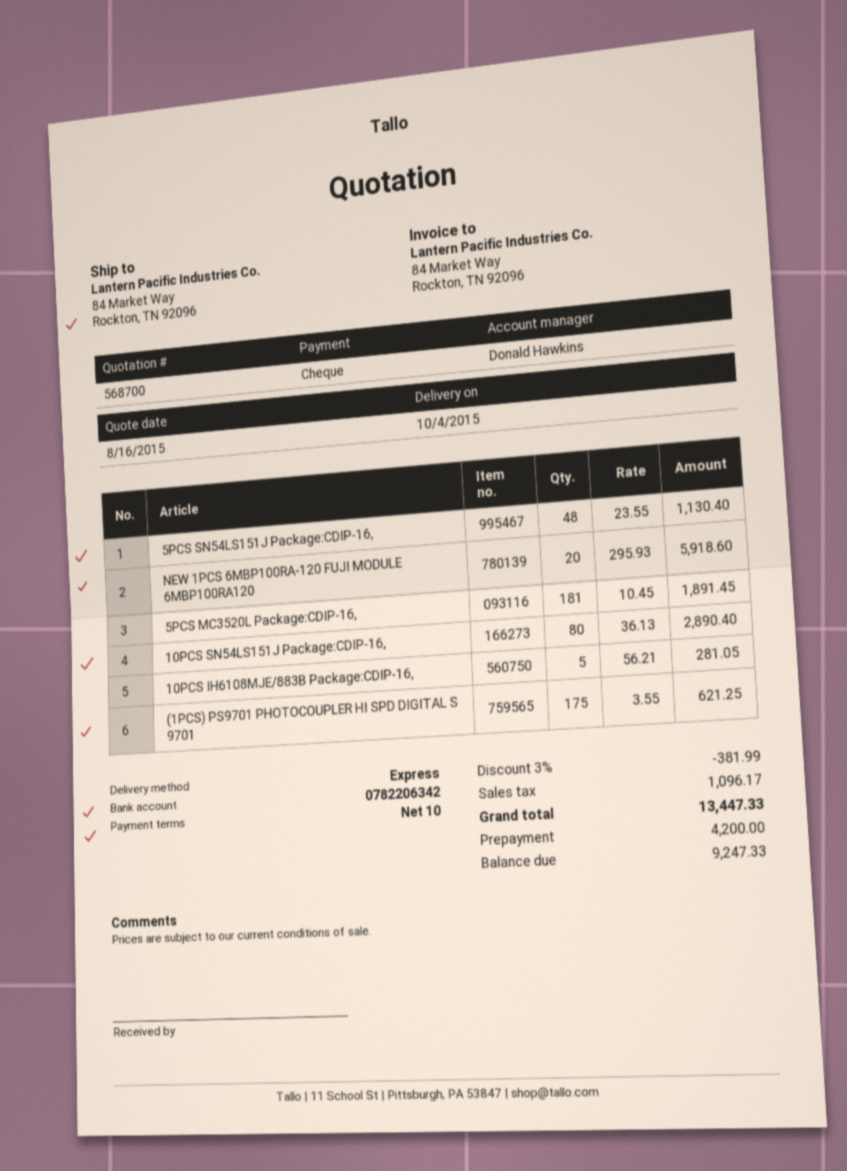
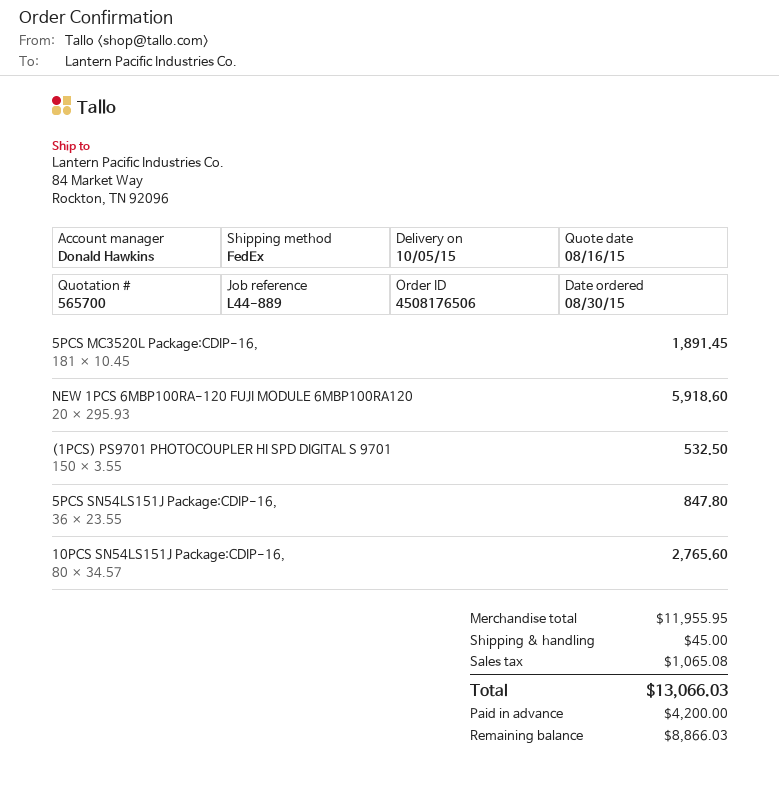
quote number: 568700 -> 565700
delivery date: 2015-10-04 -> 2015-10-05
shipping method: express -> FedEx
5PCS SN54LS151J Package:CDIP-16,: 48 x 23.55 = 1130.40 -> 36 x 23.55 = 847.80
10PCS SN54LS151J Package:CDIP-16,: 80 x 36.13 = 2890.40 -> 80 x 34.57 = 2765.60
10PCS IH6108MJE/883B Package:CDIP-16,: 5 x 56.21 = 281.05 -> none
(1PCS) PS9701 PHOTOCOUPLER HI SPD DIGITAL S 9701: 175 x 3.55 = 621.25 -> 150 x 3.55 = 532.50
discount: 3% = 381.99 -> none
shipping: none -> 45.00
tax: 1096.17 -> 1065.08
total: 13447.33 -> 13066.03
balance: 9247.33 -> 8866.03

